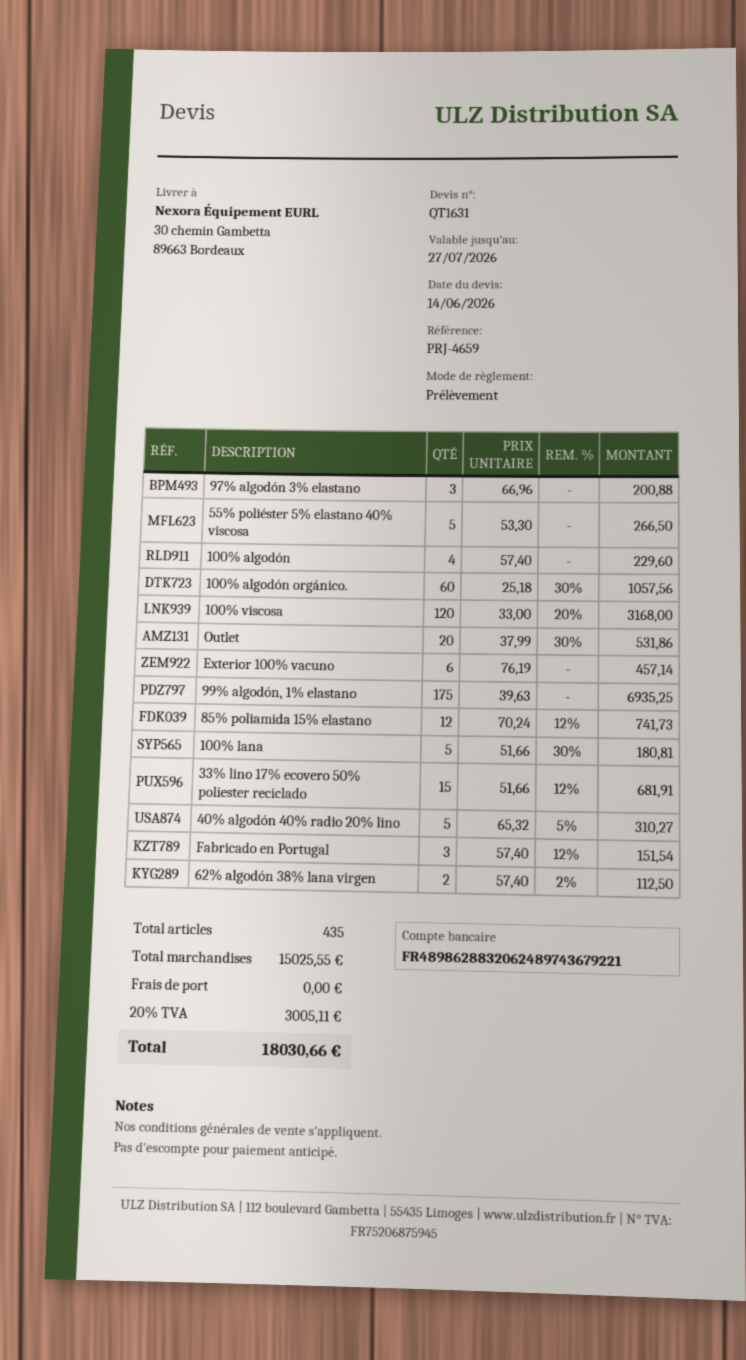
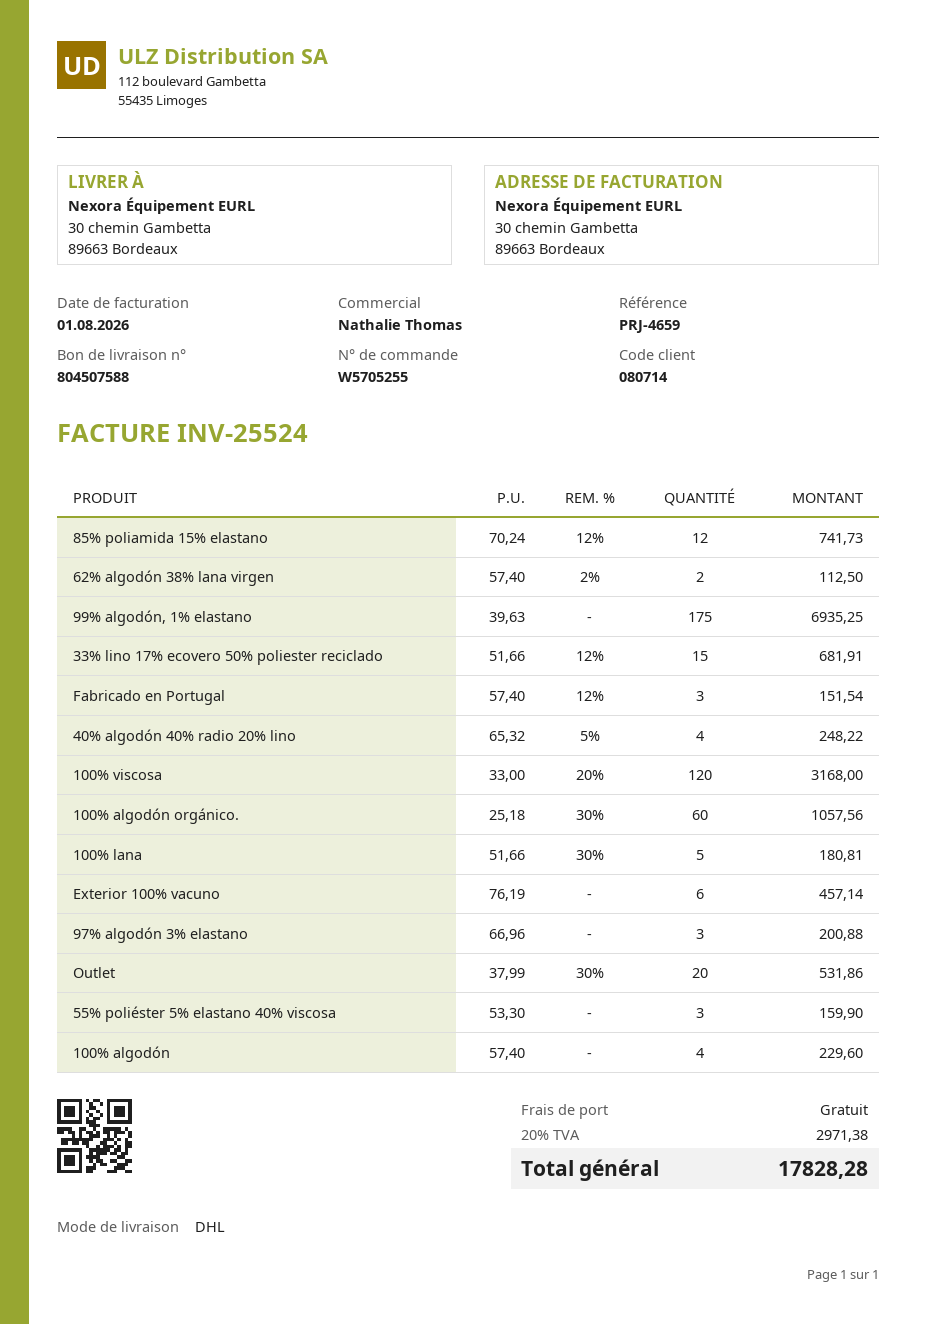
55% poliéster 5% elastano 40% viscosa: 5 x 53.30 = 266.50 -> 3 x 53.30 = 159.90
40% algodón 40% radio 20% lino: 5 x 65.32 - 5% = 310.27 -> 4 x 65.32 - 5% = 248.22
tax: 20% = 3005.11 -> 20% = 2971.38
total: 18030.66 -> 17828.28

